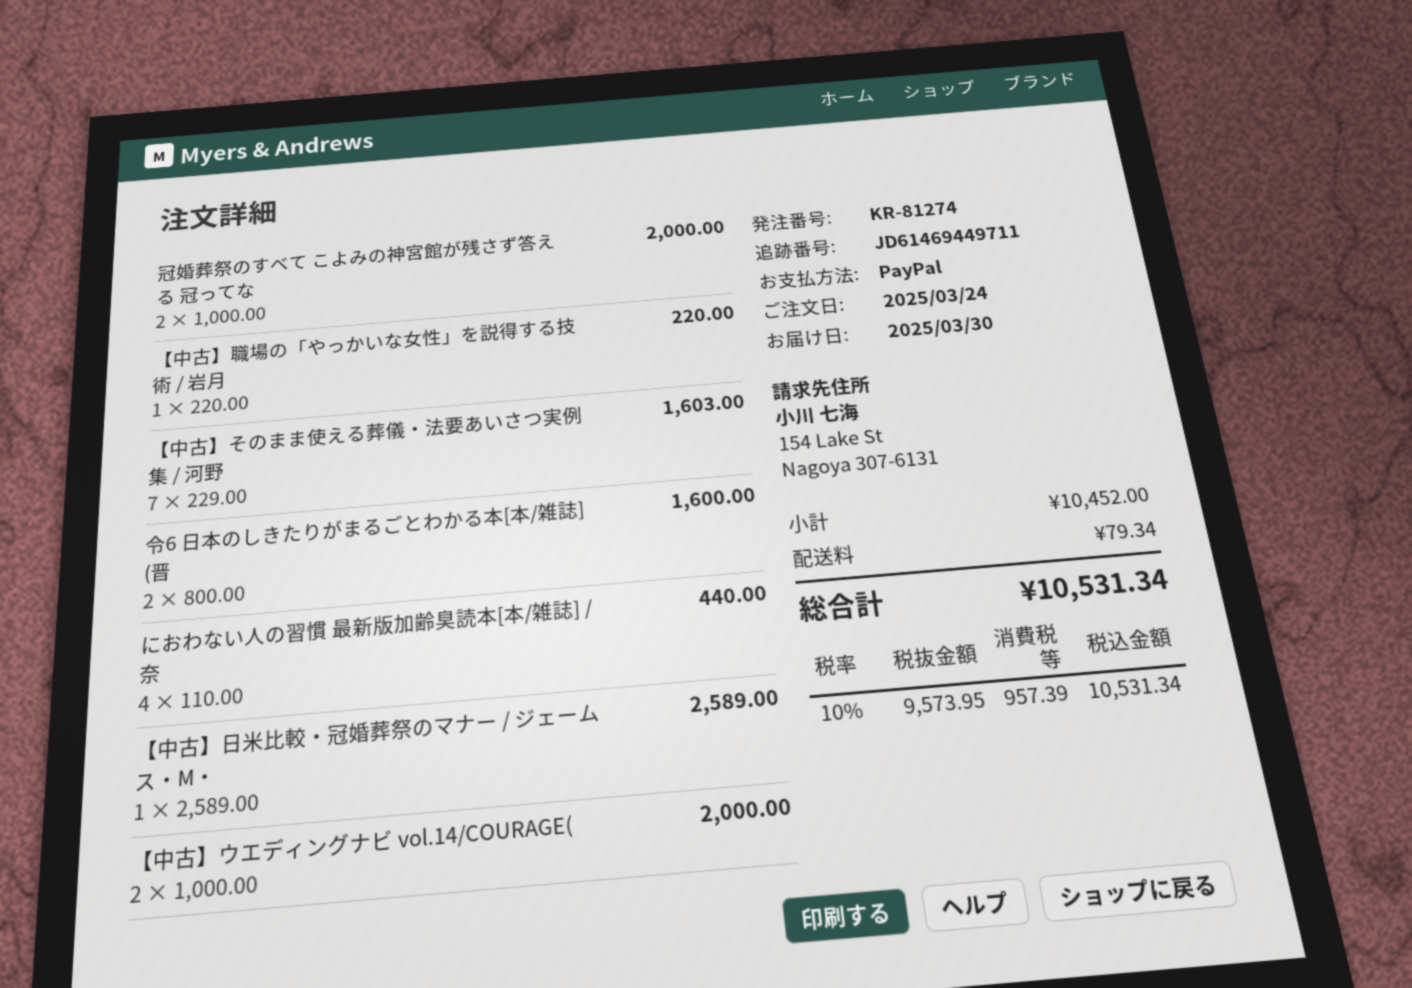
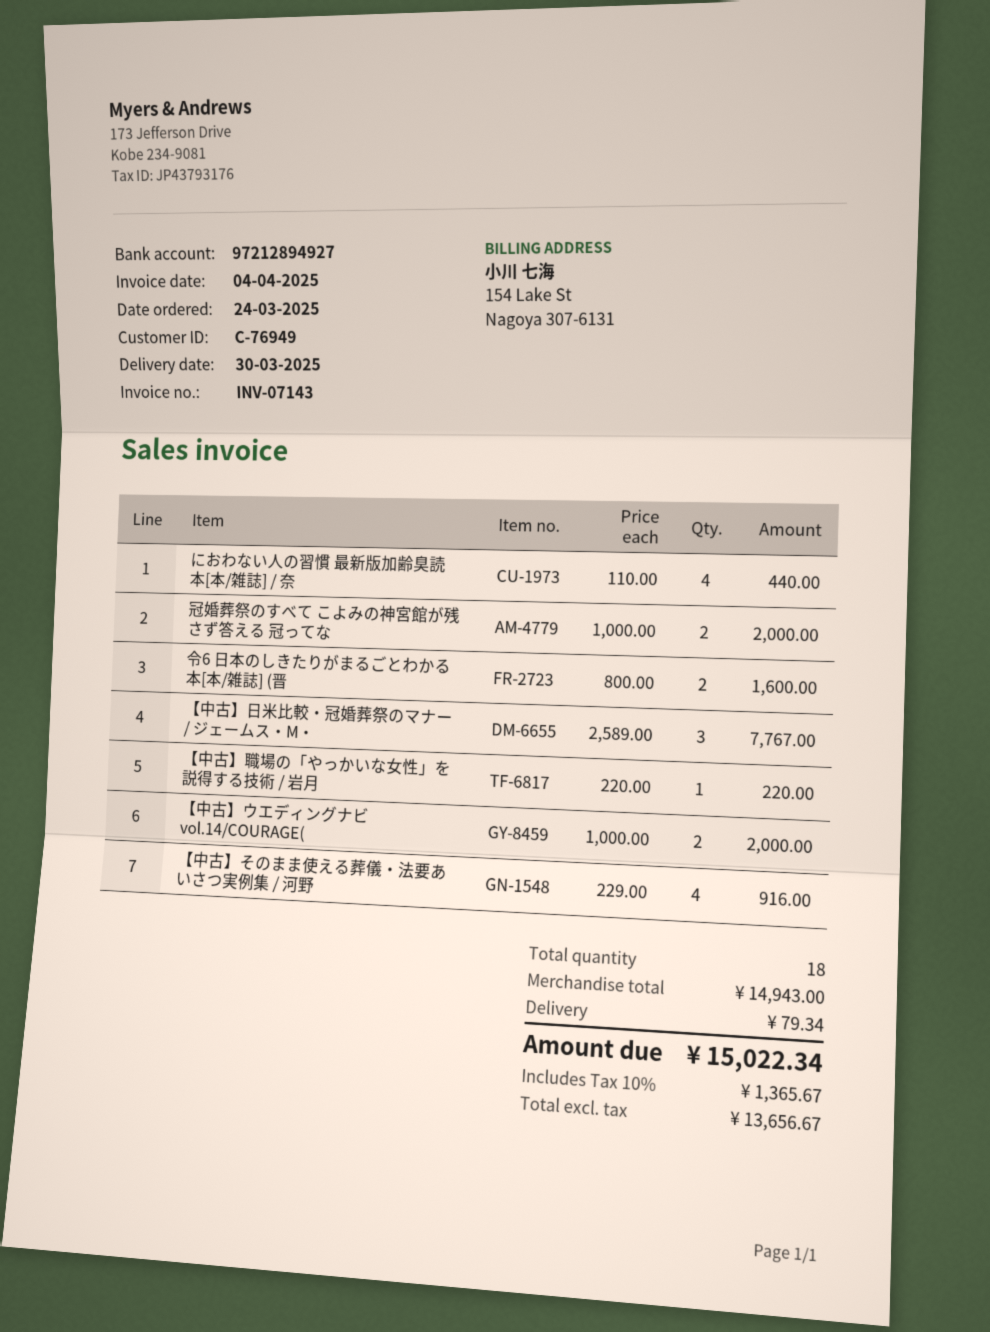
【中古】そのまま使える葬儀・法要あいさつ実例集 / 河野: 7 x 229.00 = 1603.00 -> 4 x 229.00 = 916.00
【中古】日米比較・冠婚葬祭のマナー / ジェームス・M・: 1 x 2589.00 = 2589.00 -> 3 x 2589.00 = 7767.00
subtotal: 10452.00 -> 14943.00
net: 9573.95 -> 13656.67
tax: 10% = 957.39 -> 10% = 1365.67
total: 10531.34 -> 15022.34

